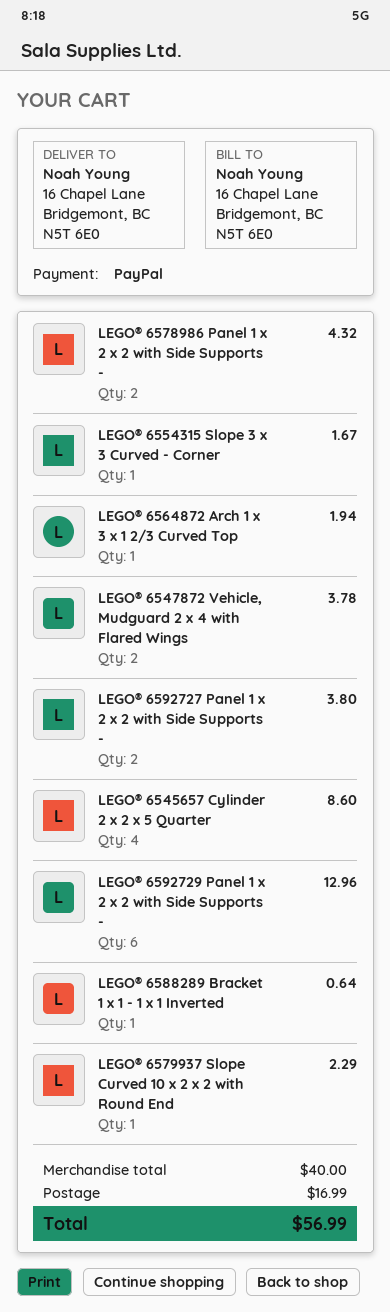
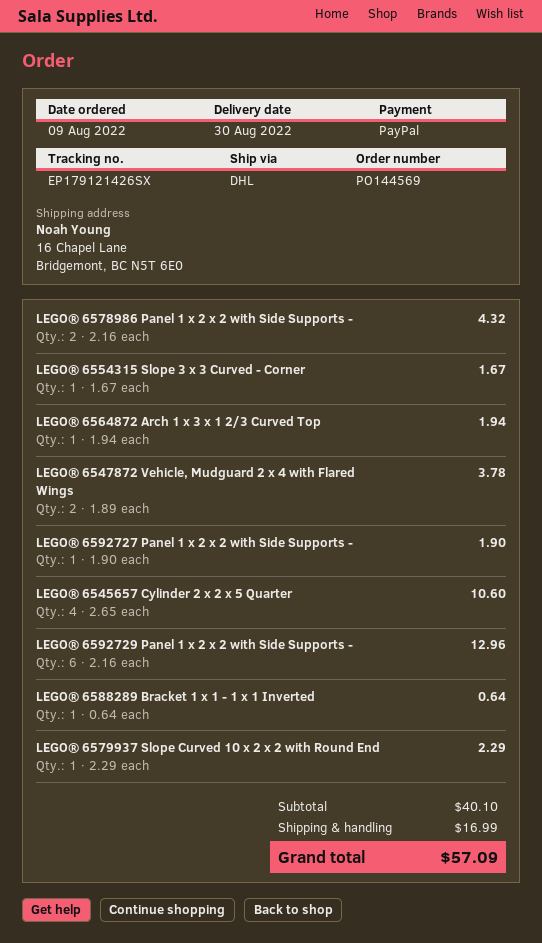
LEGO® 6592727 Panel 1 x 2 x 2 with Side Supports -: 2 for 3.80 -> 1 for 1.90
LEGO® 6545657 Cylinder 2 x 2 x 5 Quarter: 4 for 8.60 -> 4 for 10.60
subtotal: 40.00 -> 40.10
total: 56.99 -> 57.09

